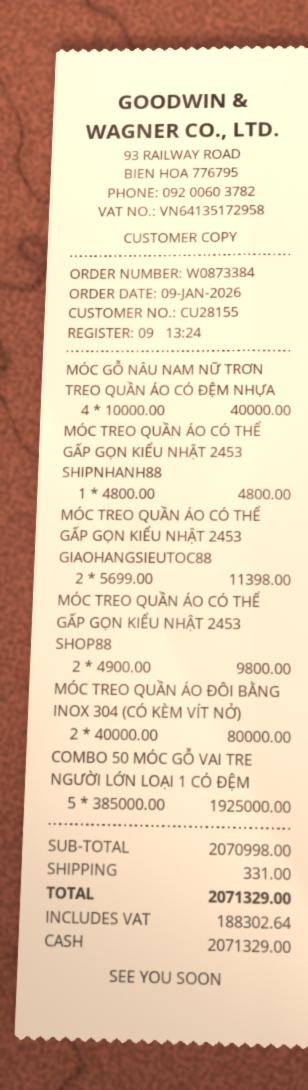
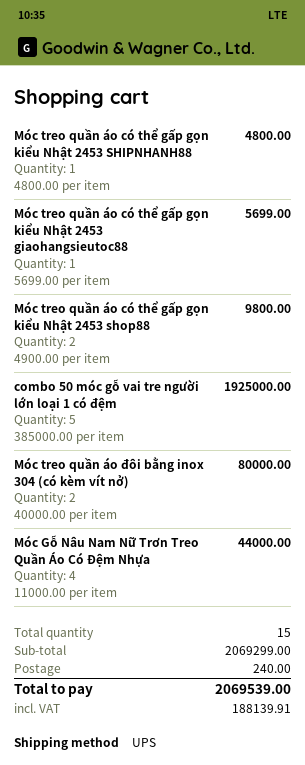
MÓC GỖ NÂU NAM NỮ TRƠN TREO QUẦN ÁO CÓ ĐỆM NHỰA: 4 x 10000.00 = 40000.00 -> 4 x 11000.00 = 44000.00
MÓC TREO QUẦN ÁO CÓ THỂ GẤP GỌN KIỂU NHẬT 2453 GIAOHANGSIEUTOC88: 2 x 5699.00 = 11398.00 -> 1 x 5699.00 = 5699.00
subtotal: 2070998.00 -> 2069299.00
shipping: 331.00 -> 240.00
tax: 188302.64 -> 188139.91
total: 2071329.00 -> 2069539.00

